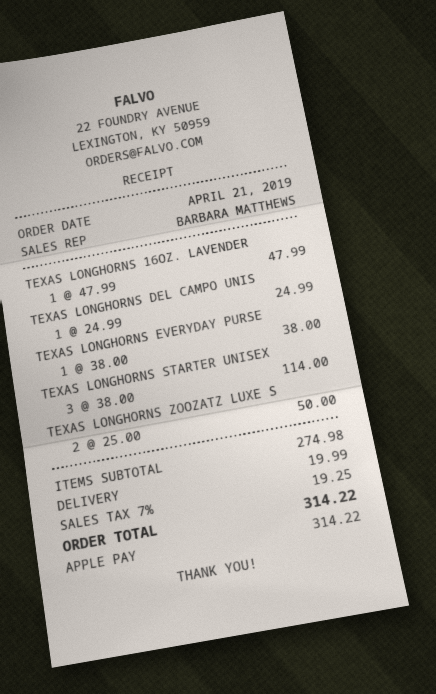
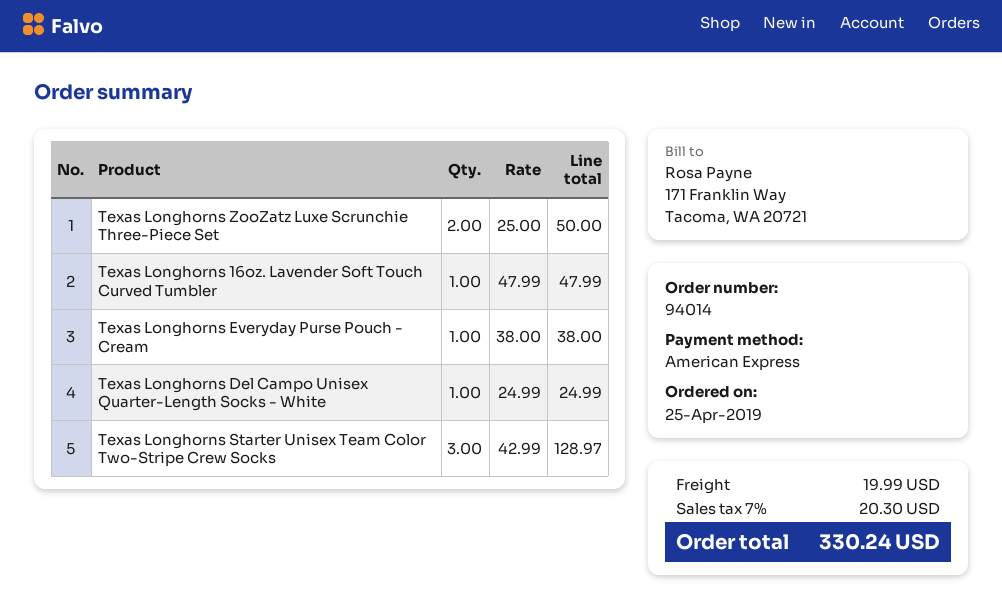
order date: 2019-04-21 -> 2019-04-25
payment method: Apple Pay -> American Express
TEXAS LONGHORNS STARTER UNISEX: 3 x 38.00 = 114.00 -> 3 x 42.99 = 128.97
tax: 7% = 19.25 -> 7% = 20.30
total: 314.22 -> 330.24

